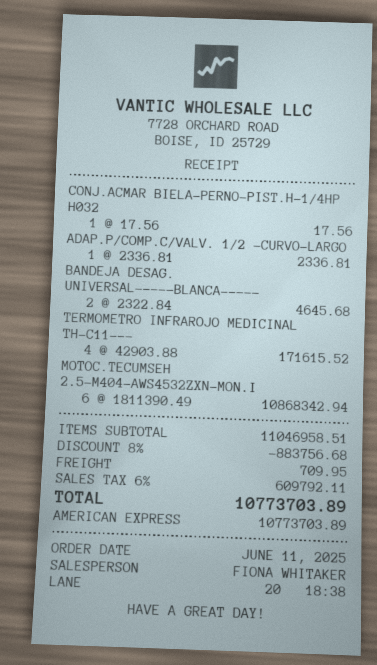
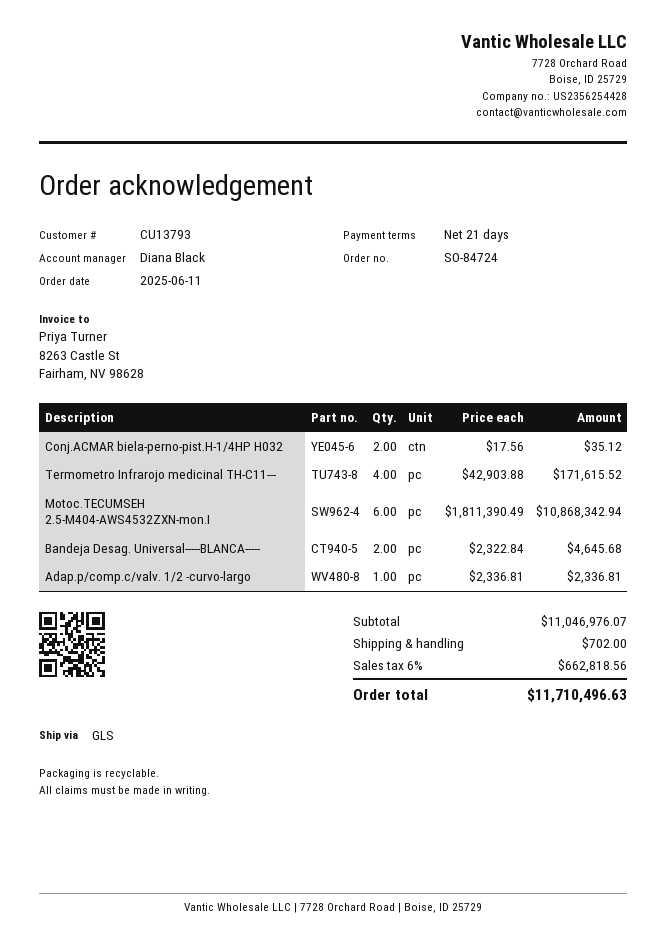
sales rep: FIONA WHITAKER -> Diana Black
CONJ.ACMAR BIELA-PERNO-PIST.H-1/4HP H032: 1 x 17.56 = 17.56 -> 2 x 17.56 = 35.12
subtotal: 11046958.51 -> 11046976.07
discount: 8% = 883756.68 -> none
shipping: 709.95 -> 702.00
tax: 6% = 609792.11 -> 6% = 662818.56
total: 10773703.89 -> 11710496.63

